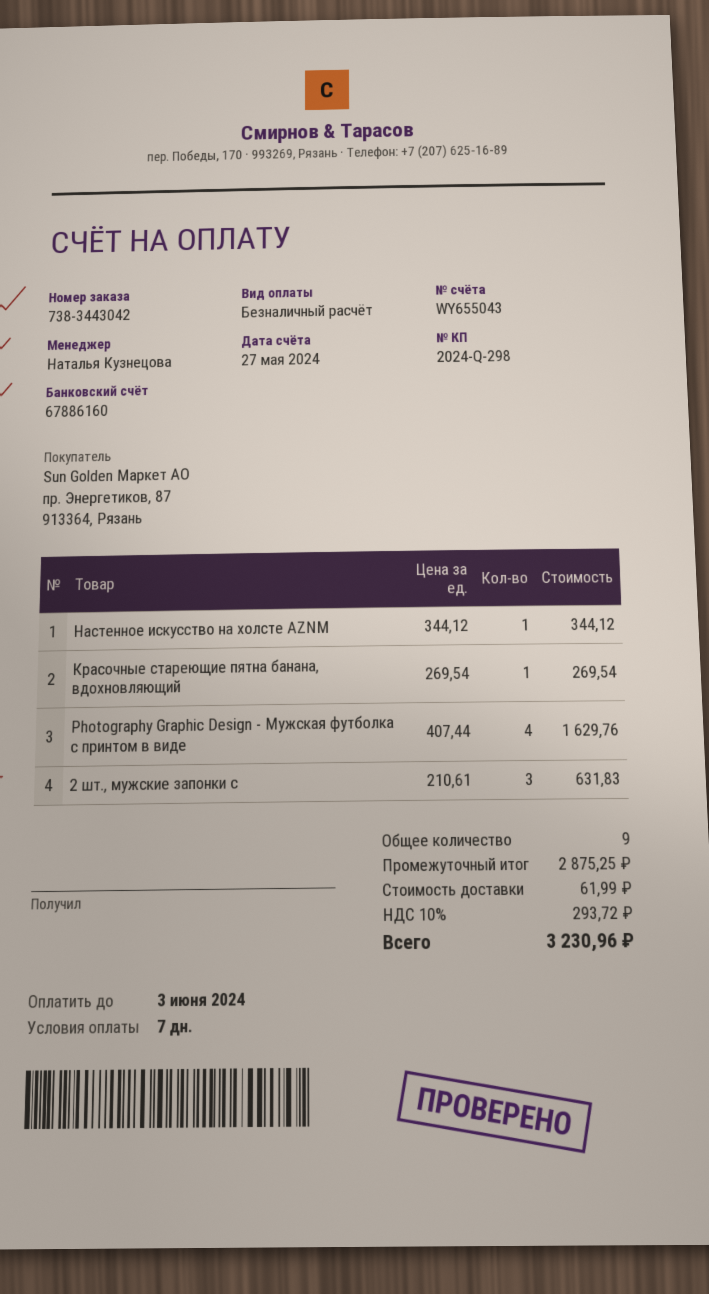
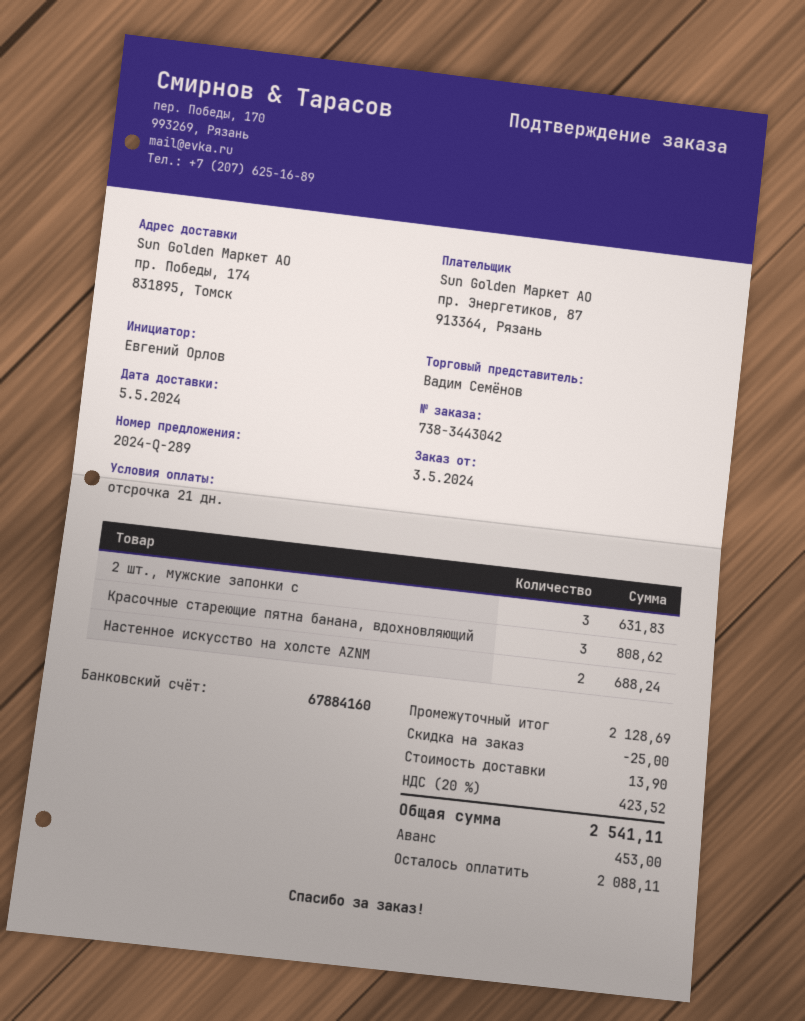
quote number: 2024-Q-298 -> 2024-Q-289
payment terms: 7 days -> 21 days
sales rep: Наталья Кузнецова -> Вадим Семёнов
bank account: 67886160 -> 67884160
Настенное искусство на холсте AZNM: 1 for 344.12 -> 2 for 688.24
Красочные стареющие пятна банана, вдохновляющий: 1 for 269.54 -> 3 for 808.62
Photography Graphic Design - Мужская футболка с принтом в виде: 4 for 1629.76 -> none
subtotal: 2875.25 -> 2128.69
discount: none -> 25.00
shipping: 61.99 -> 13.90
tax: 10% = 293.72 -> 20% = 423.52
total: 3230.96 -> 2541.11

